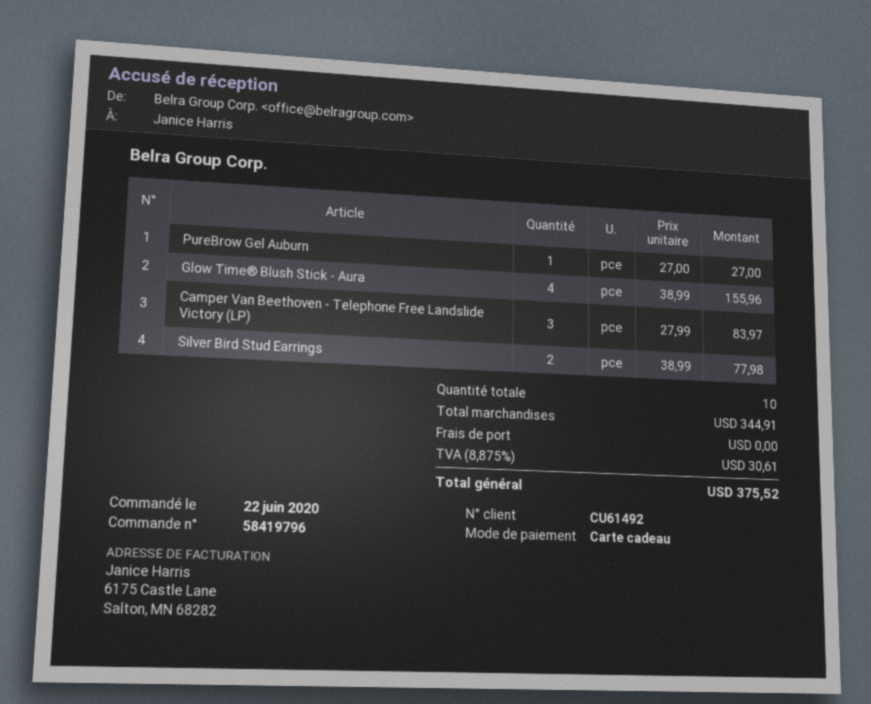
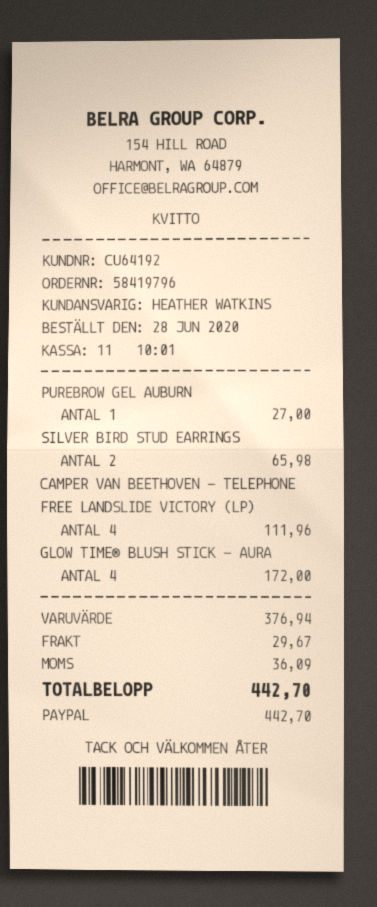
order date: 2020-06-22 -> 2020-06-28
customer number: CU61492 -> CU64192
payment method: gift card -> PayPal
Glow Time® Blush Stick - Aura: 4 for 155.96 -> 4 for 172.00
Camper Van Beethoven - Telephone Free Landslide Victory (LP): 3 for 83.97 -> 4 for 111.96
Silver Bird Stud Earrings: 2 for 77.98 -> 2 for 65.98
subtotal: 344.91 -> 376.94
shipping: 0.00 -> 29.67
tax: 30.61 -> 36.09
total: 375.52 -> 442.70

